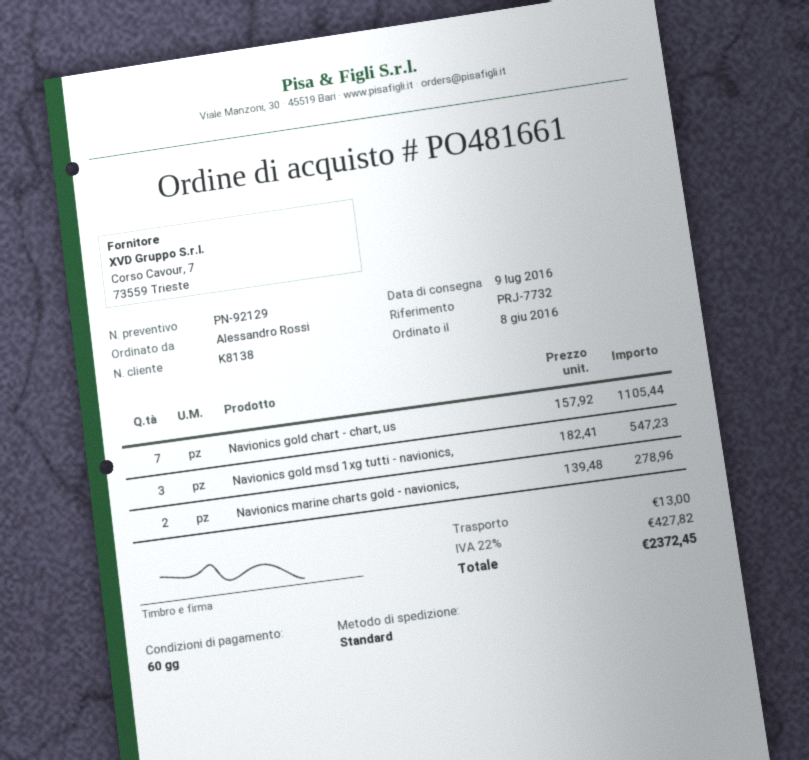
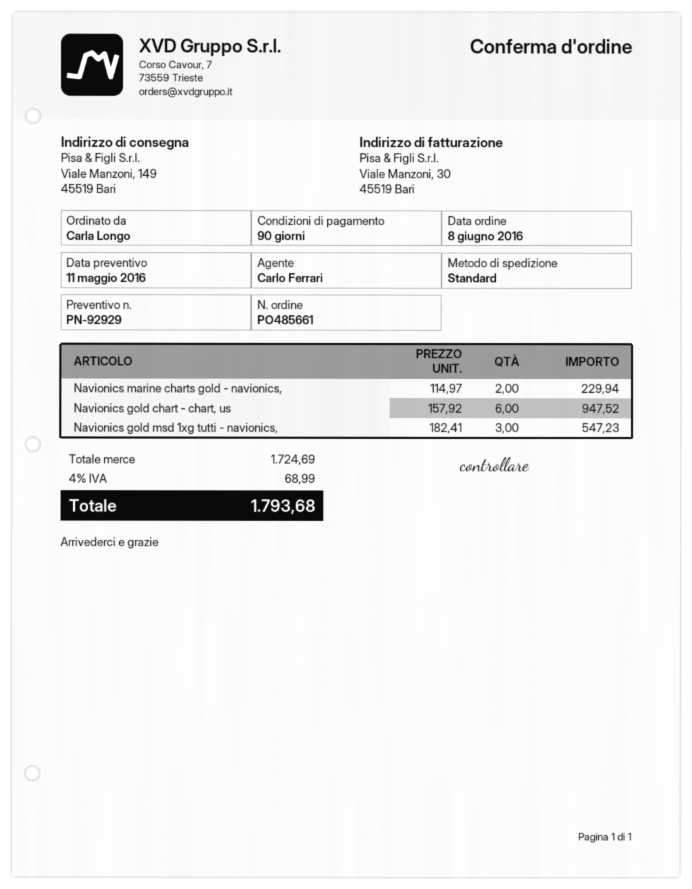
quote number: PN-92129 -> PN-92929
order number: PO481661 -> PO485661
payment terms: 60 days -> 90 days
ordered by: Alessandro Rossi -> Carla Longo
Navionics gold chart - chart, us: 7 x 157.92 = 1105.44 -> 6 x 157.92 = 947.52
Navionics marine charts gold - navionics,: 2 x 139.48 = 278.96 -> 2 x 114.97 = 229.94
shipping: 13.00 -> none
tax: 22% = 427.82 -> 4% = 68.99
total: 2372.45 -> 1793.68

